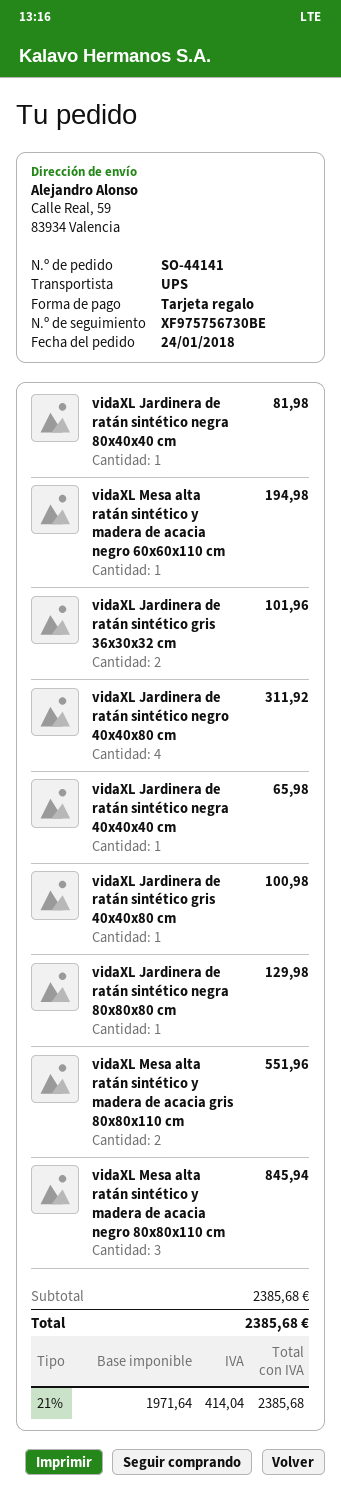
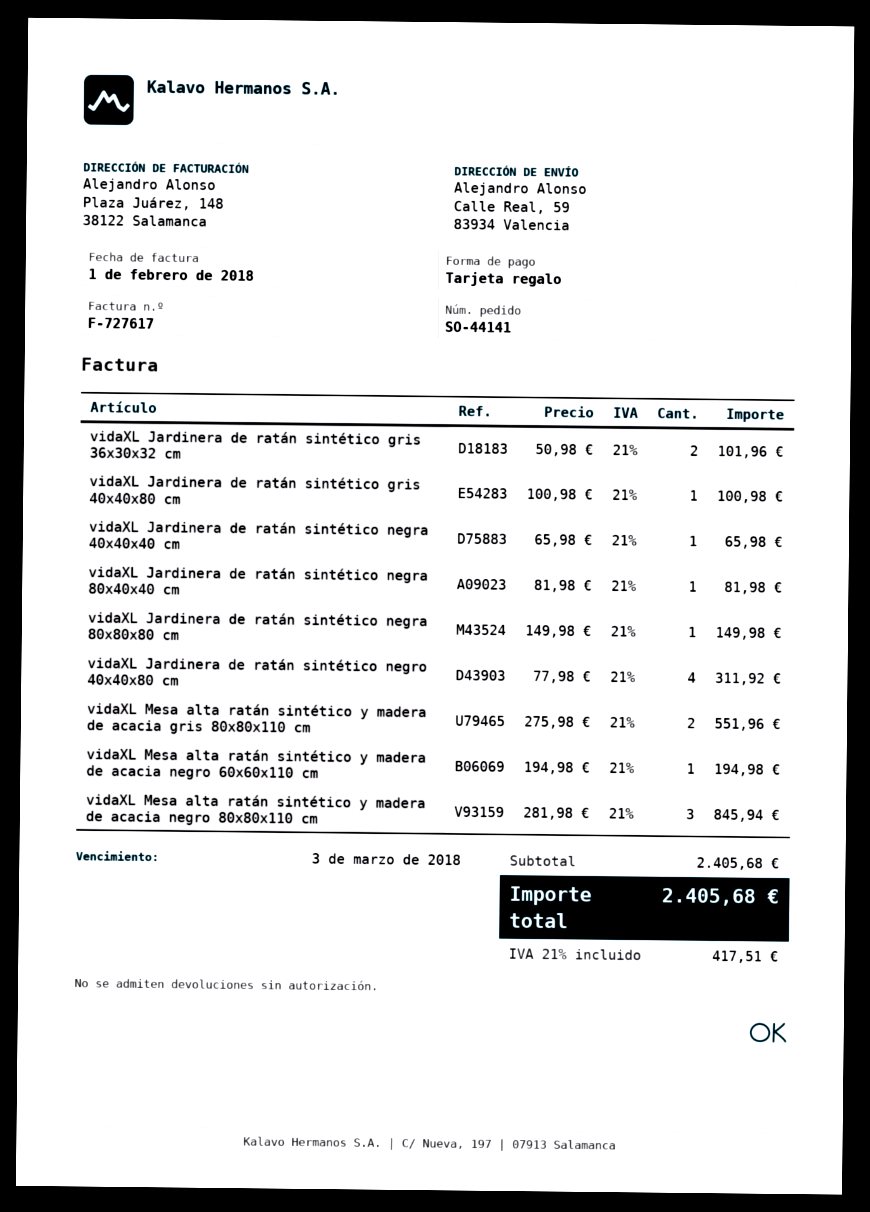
vidaXL Jardinera de ratán sintético negra 80x80x80 cm: 1 for 129.98 -> 1 for 149.98
subtotal: 2385.68 -> 2405.68
tax: 21% = 414.04 -> 21% = 417.51
total: 2385.68 -> 2405.68

